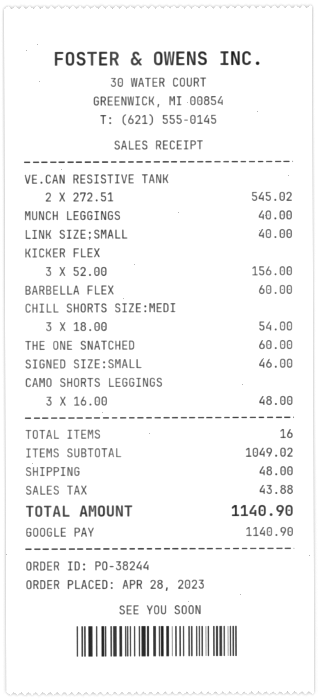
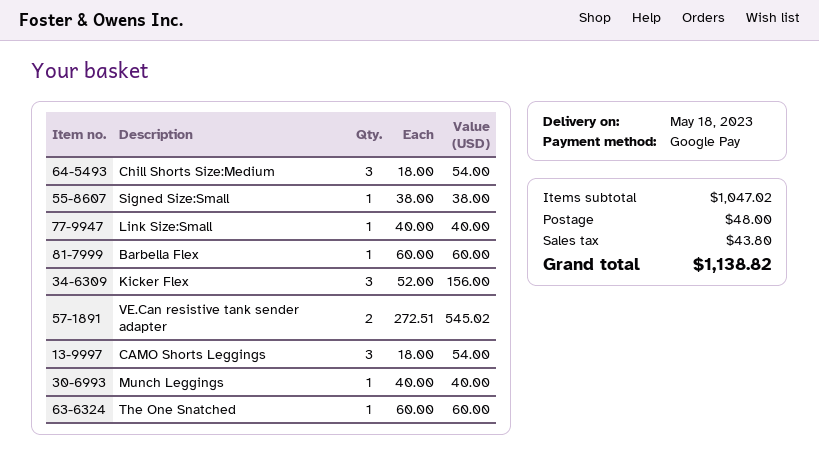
SIGNED SIZE:SMALL: 1 x 46.00 = 46.00 -> 1 x 38.00 = 38.00
CAMO SHORTS LEGGINGS: 3 x 16.00 = 48.00 -> 3 x 18.00 = 54.00
subtotal: 1049.02 -> 1047.02
tax: 43.88 -> 43.80
total: 1140.90 -> 1138.82

